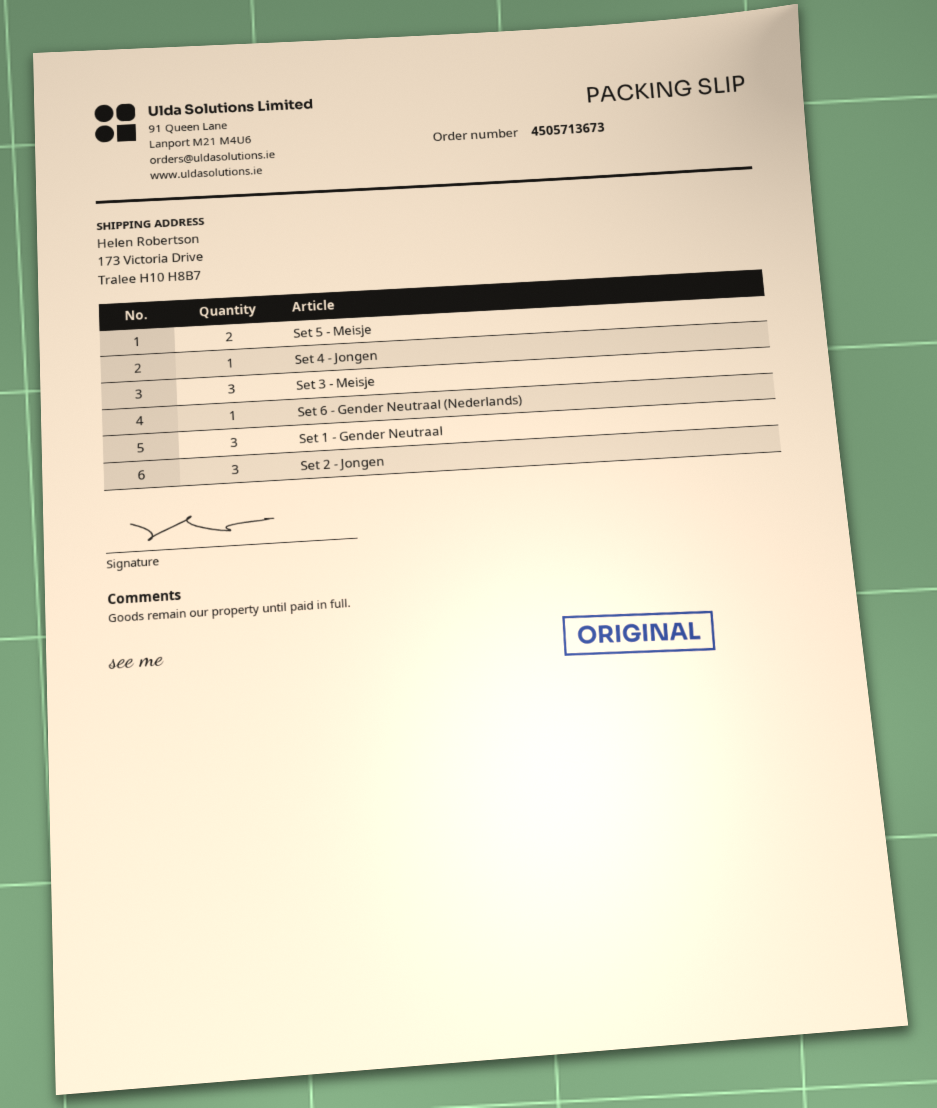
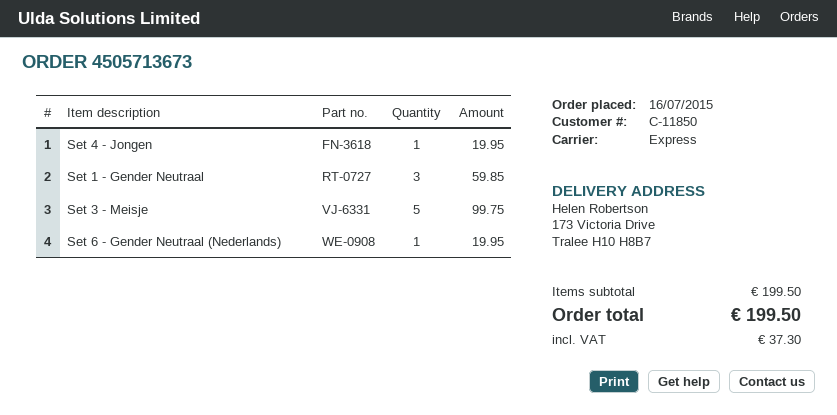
Set 5 - Meisje: 2 -> none
Set 3 - Meisje: 3 -> 5
Set 2 - Jongen: 3 -> none

